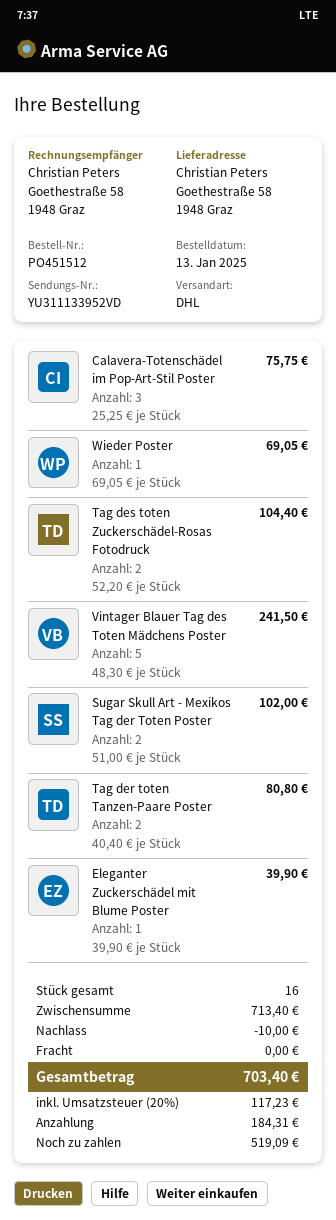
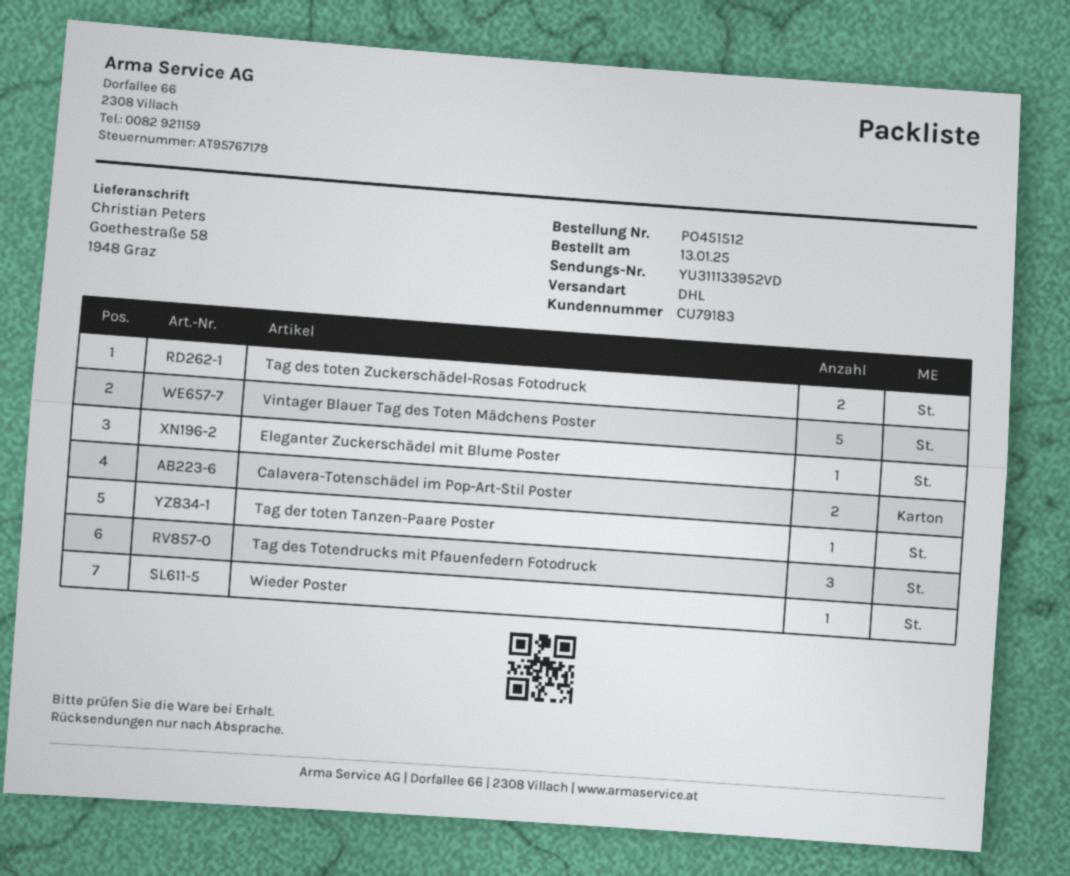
Calavera-Totenschädel im Pop-Art-Stil Poster: 3 -> 2
Sugar Skull Art - Mexikos Tag der Toten Poster: 2 -> none
Tag der toten Tanzen-Paare Poster: 2 -> 1
Tag des Totendrucks mit Pfauenfedern Fotodruck: none -> 3

